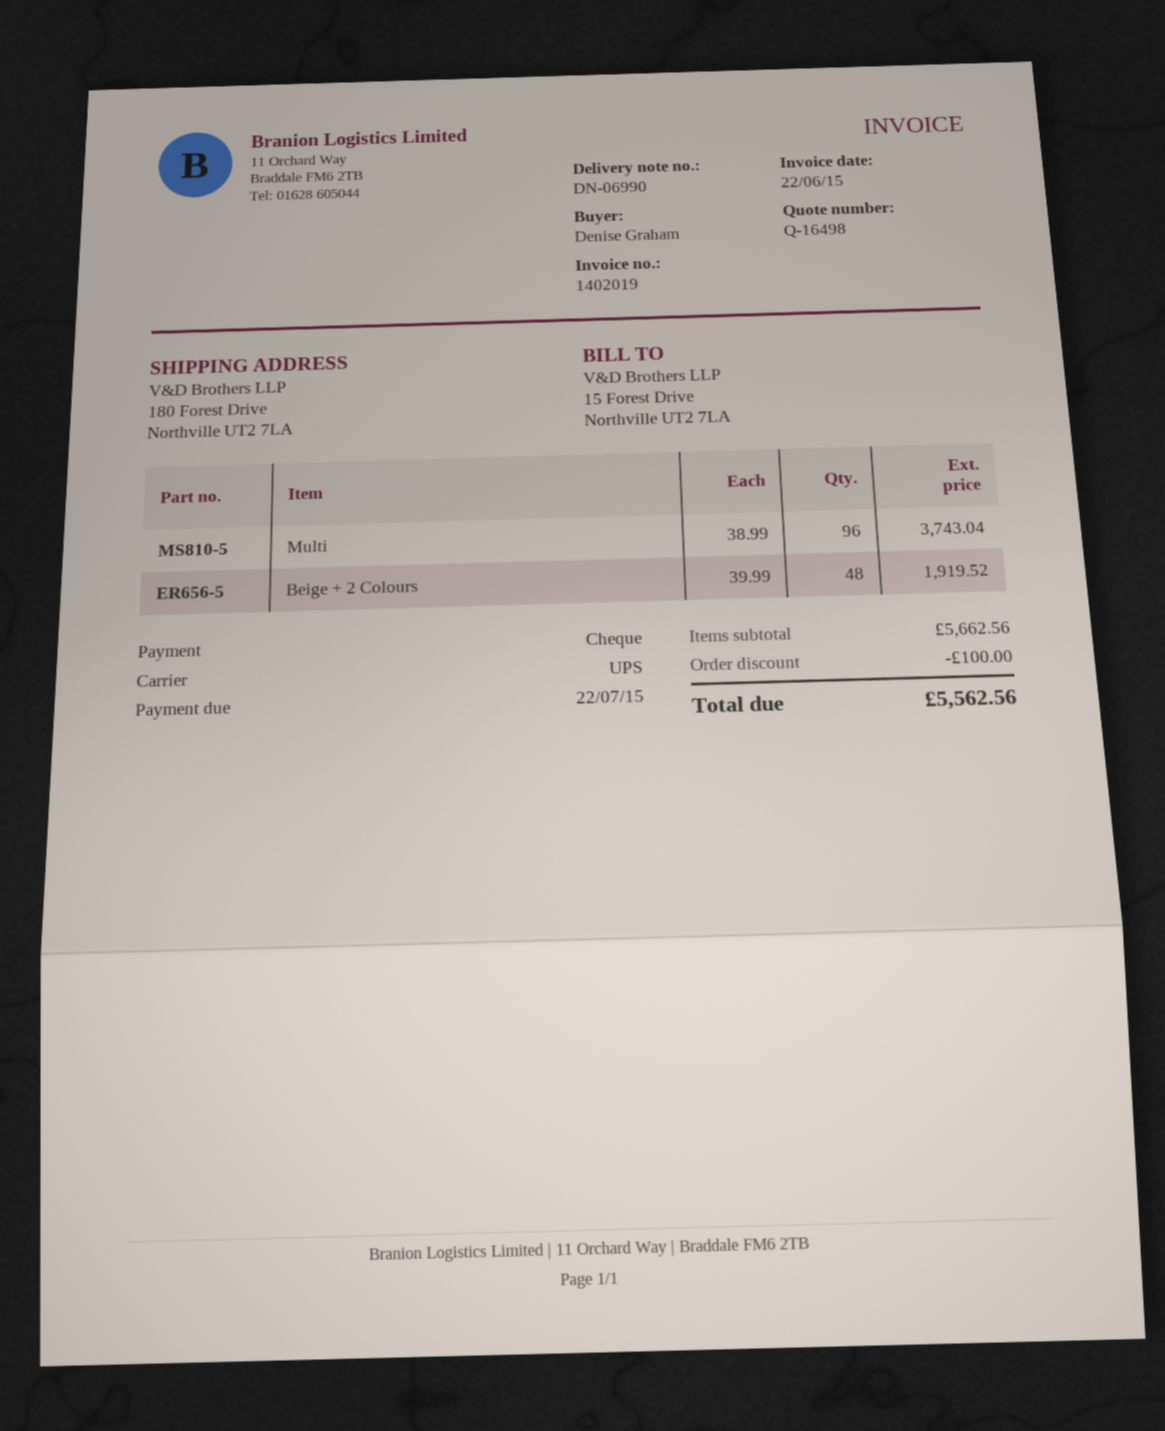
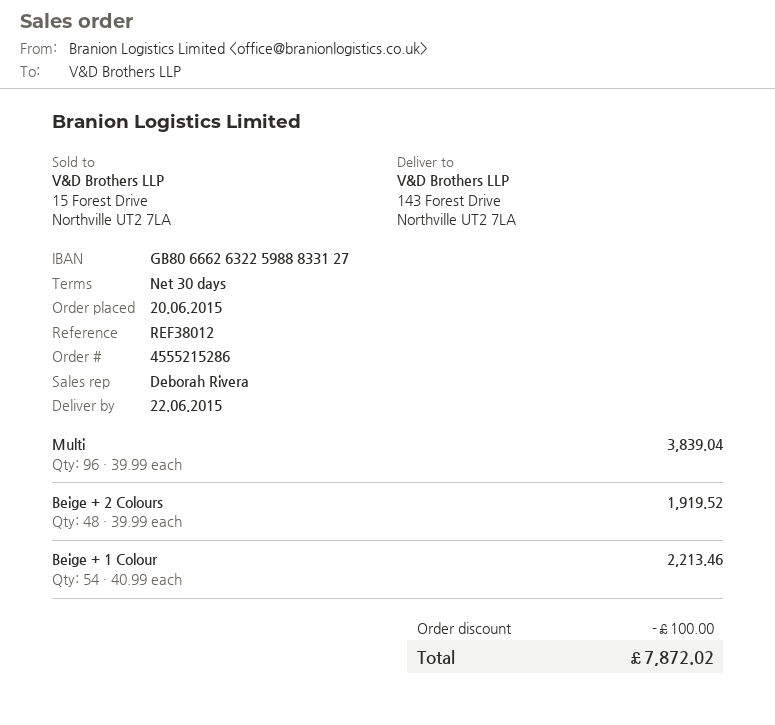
ship to: 180 Forest Drive, Northville UT2 7LA -> 143 Forest Drive, Northville UT2 7LA
Multi: 96 x 38.99 = 3743.04 -> 96 x 39.99 = 3839.04
Beige + 1 Colour: none -> 54 x 40.99 = 2213.46
total: 5562.56 -> 7872.02

